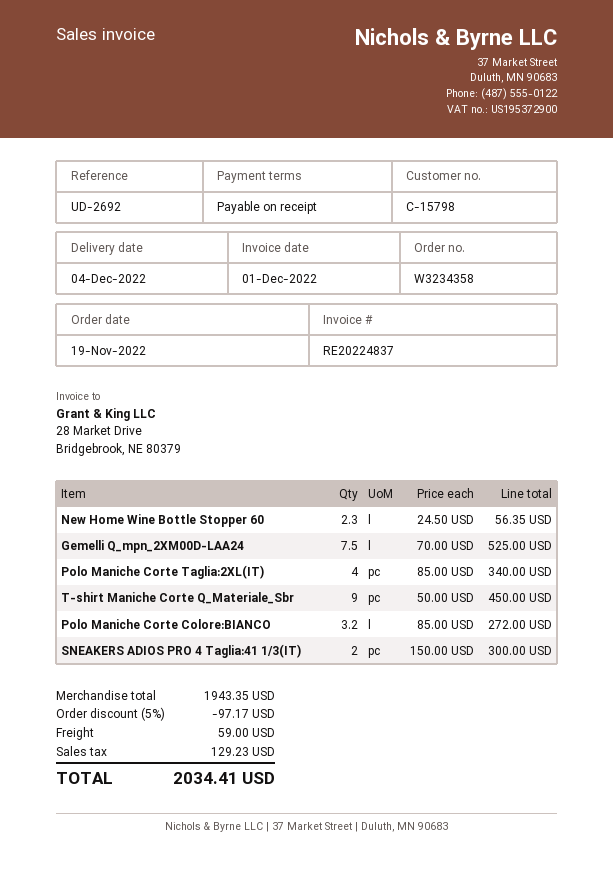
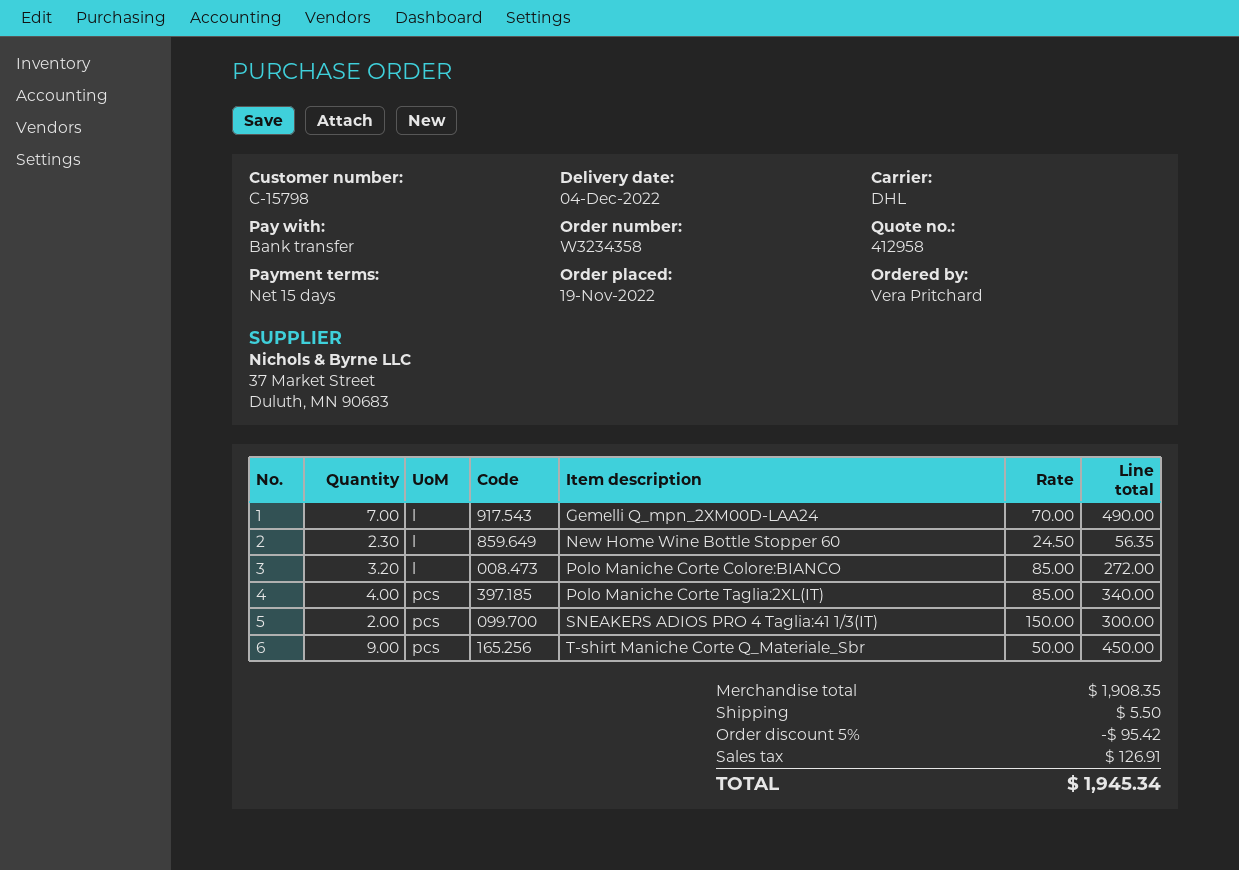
payment terms: on receipt -> 15 days
Gemelli Q_mpn_2XM00D-LAA24: 7.5 x 70.00 = 525.00 -> 7 x 70.00 = 490.00
subtotal: 1943.35 -> 1908.35
discount: 5% = 97.17 -> 5% = 95.42
shipping: 59.00 -> 5.50
tax: 129.23 -> 126.91
total: 2034.41 -> 1945.34

